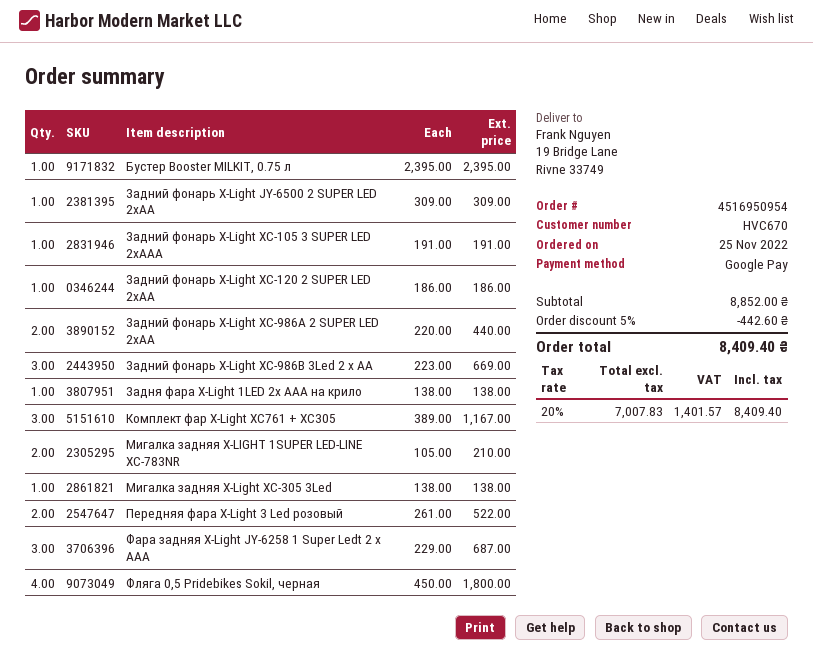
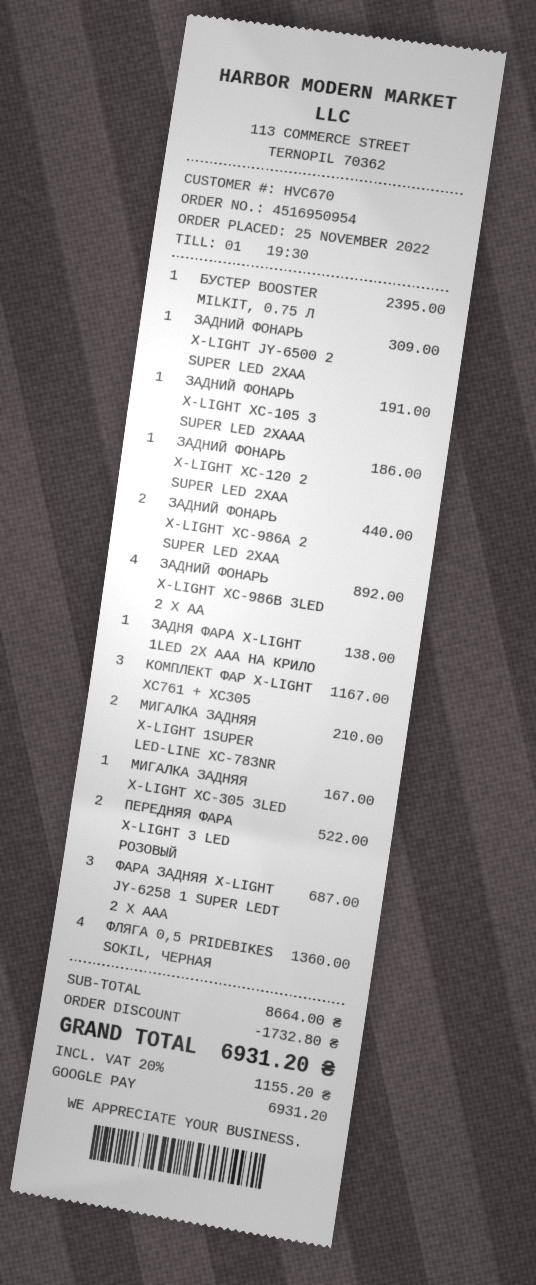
Задний фонарь X-Light XC-986B 3Led 2 x AA: 3 for 669.00 -> 4 for 892.00
Мигалка задняя X-Light XC-305 3Led: 1 for 138.00 -> 1 for 167.00
Фляга 0,5 Pridebikes Sokil, черная: 4 for 1800.00 -> 4 for 1360.00
subtotal: 8852.00 -> 8664.00
discount: 442.60 -> 1732.80
tax: 20% = 1401.57 -> 20% = 1155.20
total: 8409.40 -> 6931.20

